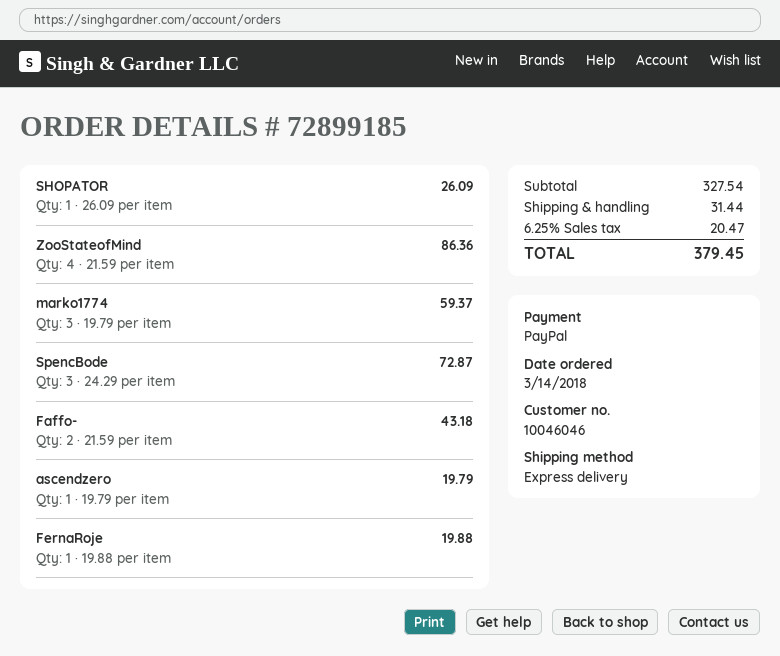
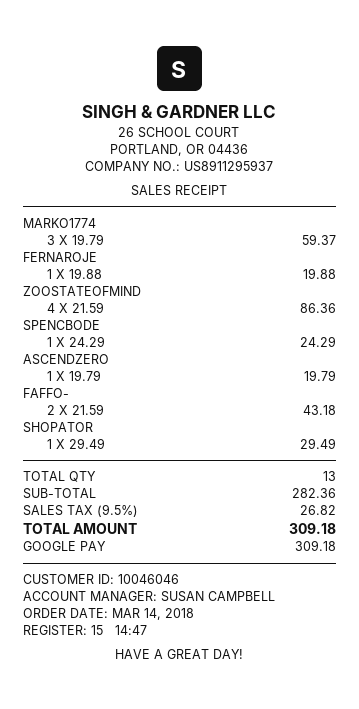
payment method: PayPal -> Google Pay
SHOPATOR: 1 x 26.09 = 26.09 -> 1 x 29.49 = 29.49
SpencBode: 3 x 24.29 = 72.87 -> 1 x 24.29 = 24.29
subtotal: 327.54 -> 282.36
shipping: 31.44 -> none
tax: 6.25% = 20.47 -> 9.5% = 26.82
total: 379.45 -> 309.18

